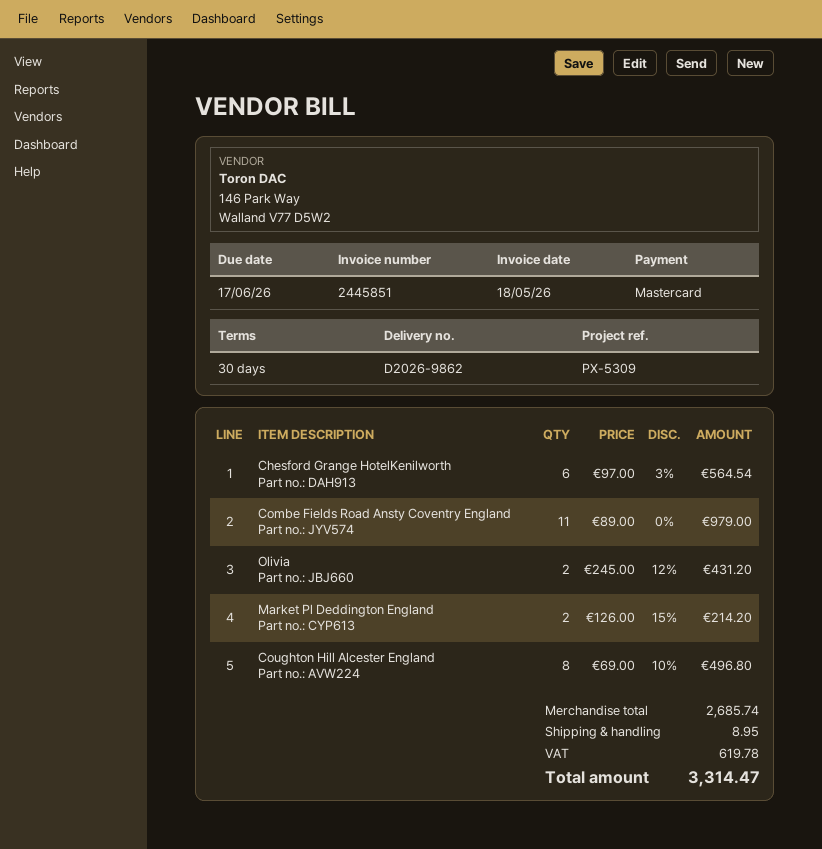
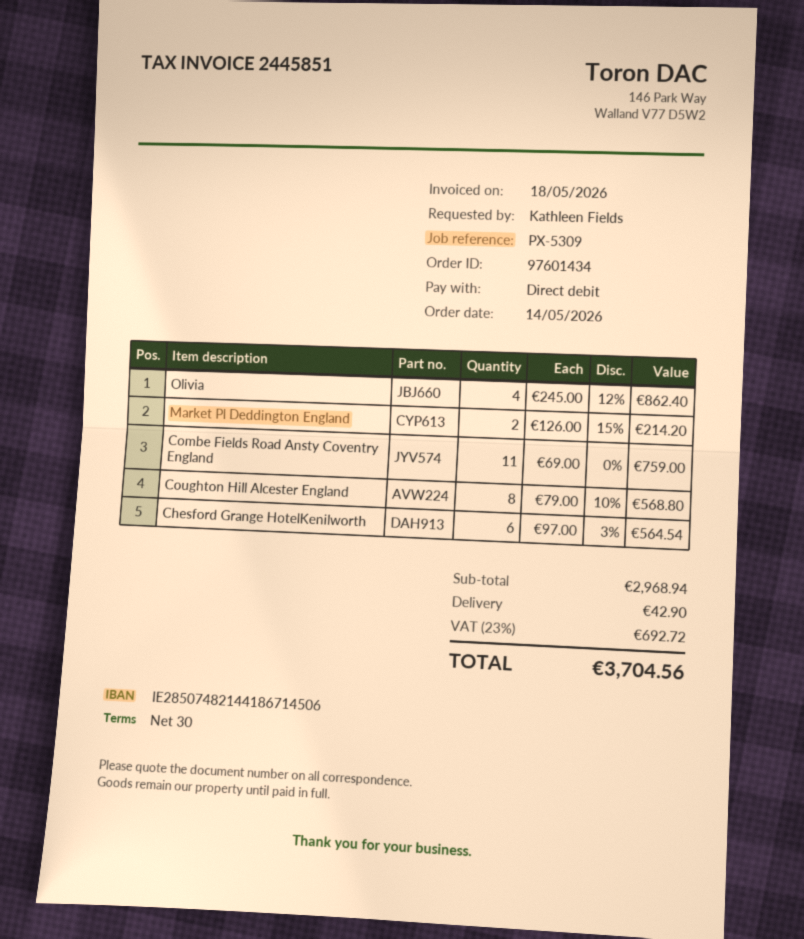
payment method: Mastercard -> direct debit
Combe Fields Road Ansty Coventry England: 11 x 89.00 = 979.00 -> 11 x 69.00 = 759.00
Olivia: 2 x 245.00 - 12% = 431.20 -> 4 x 245.00 - 12% = 862.40
Coughton Hill Alcester England: 8 x 69.00 - 10% = 496.80 -> 8 x 79.00 - 10% = 568.80
subtotal: 2685.74 -> 2968.94
shipping: 8.95 -> 42.90
tax: 619.78 -> 692.72
total: 3314.47 -> 3704.56

